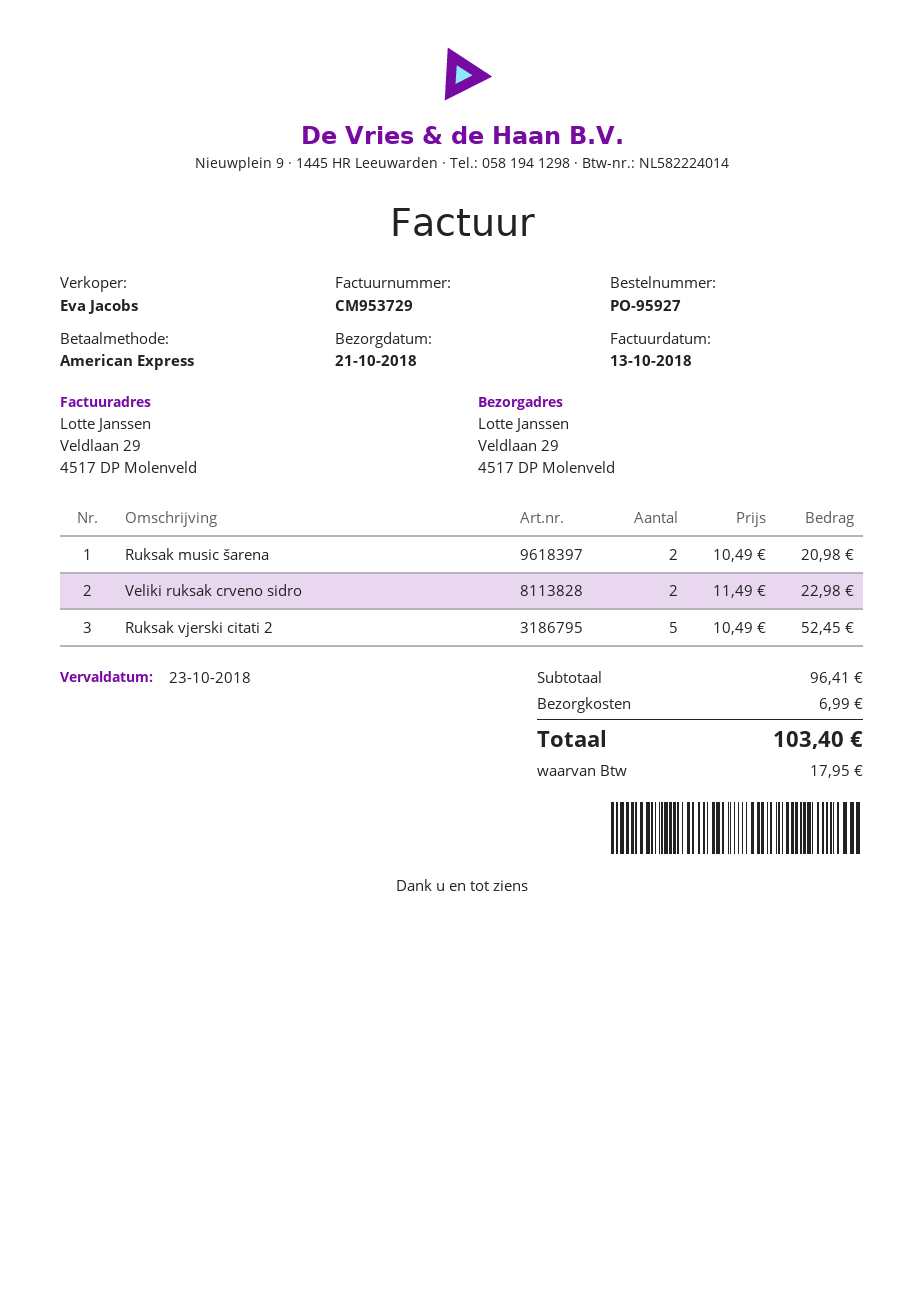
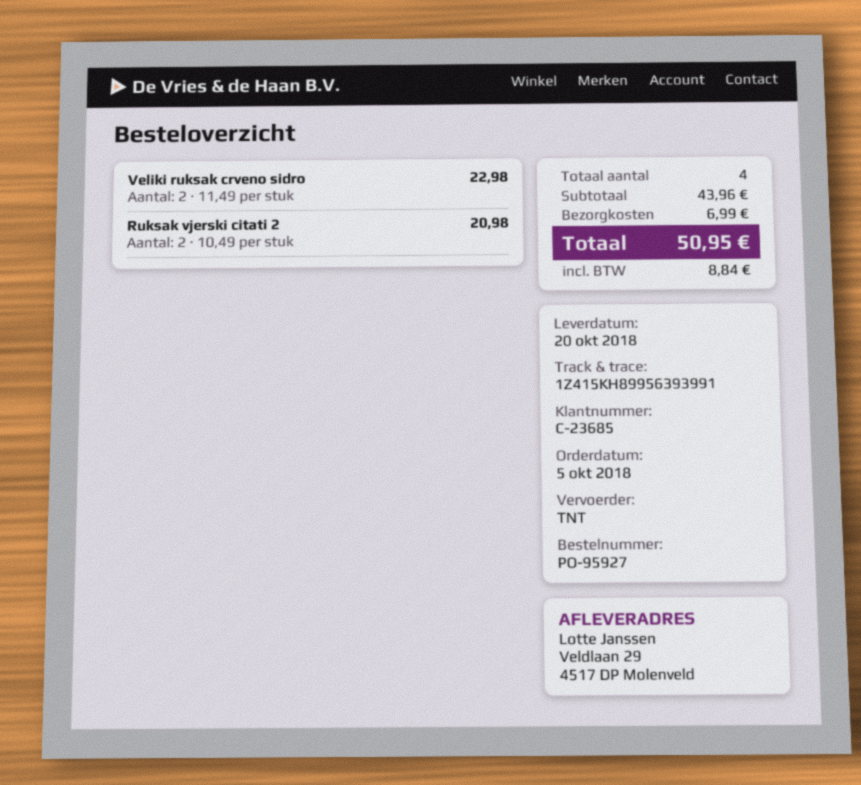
delivery date: 2018-10-21 -> 2018-10-20
Ruksak music šarena: 2 x 10.49 = 20.98 -> none
Ruksak vjerski citati 2: 5 x 10.49 = 52.45 -> 2 x 10.49 = 20.98
subtotal: 96.41 -> 43.96
tax: 17.95 -> 8.84
total: 103.40 -> 50.95

